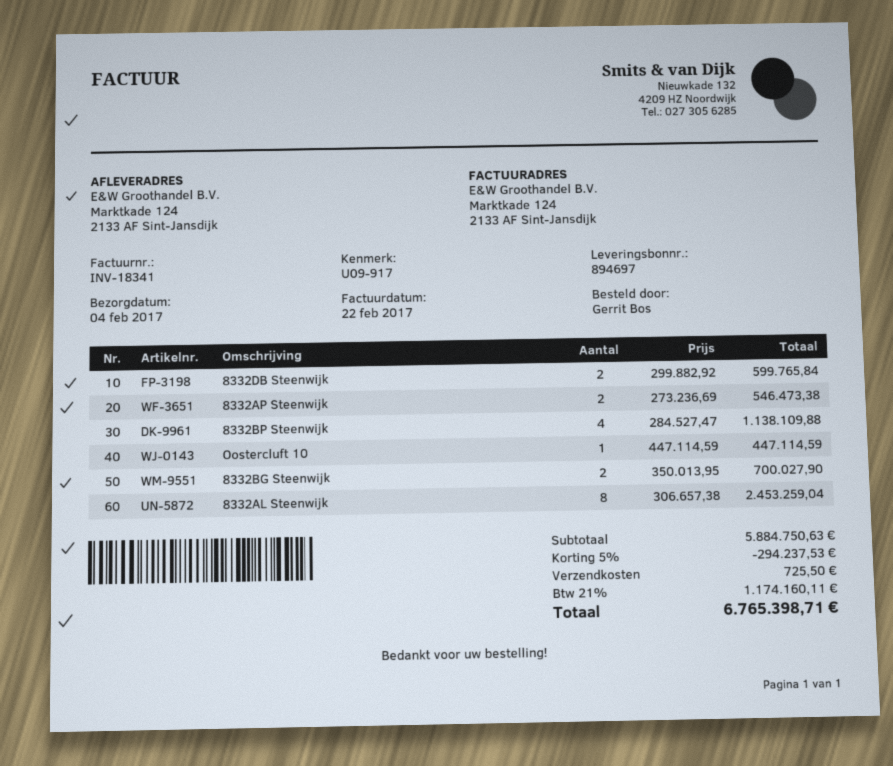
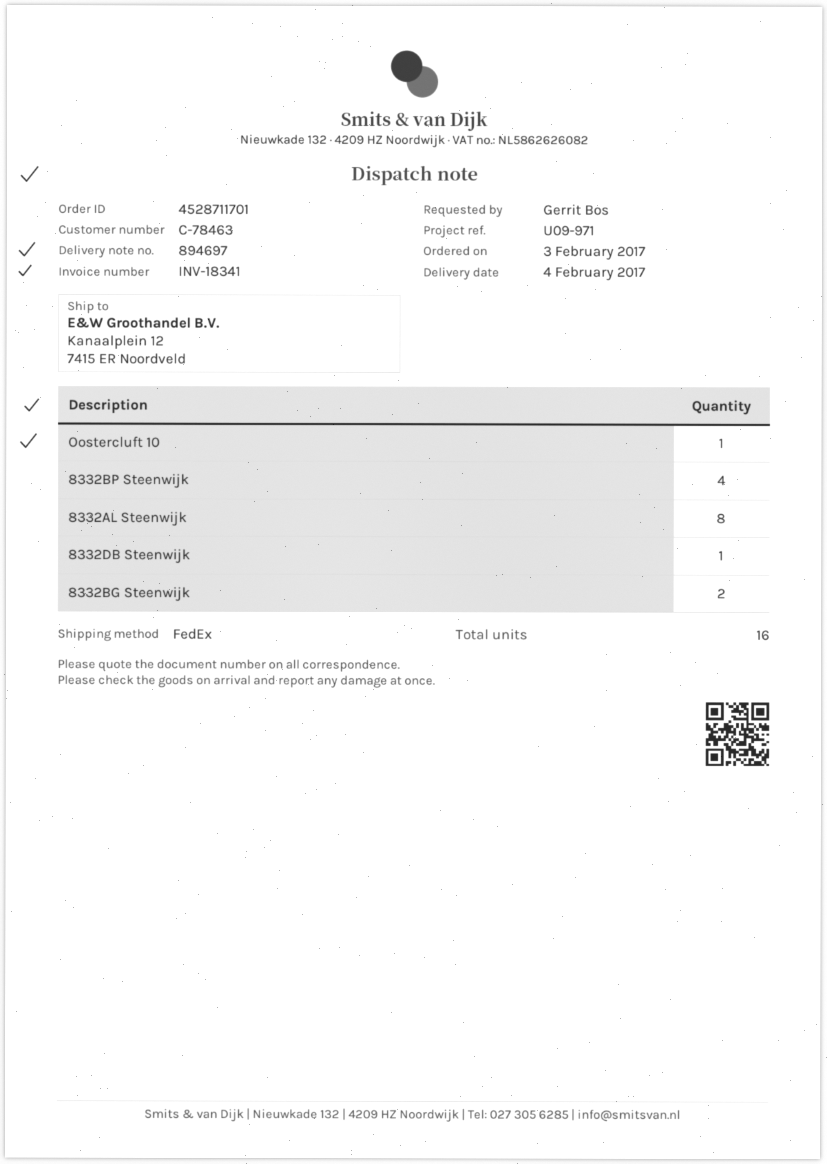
reference: U09-917 -> U09-971
ship to: Marktkade 124, 2133 AF Sint-Jansdijk -> Kanaalplein 12, 7415 ER Noordveld
8332DB Steenwijk: 2 -> 1
8332AP Steenwijk: 2 -> none

